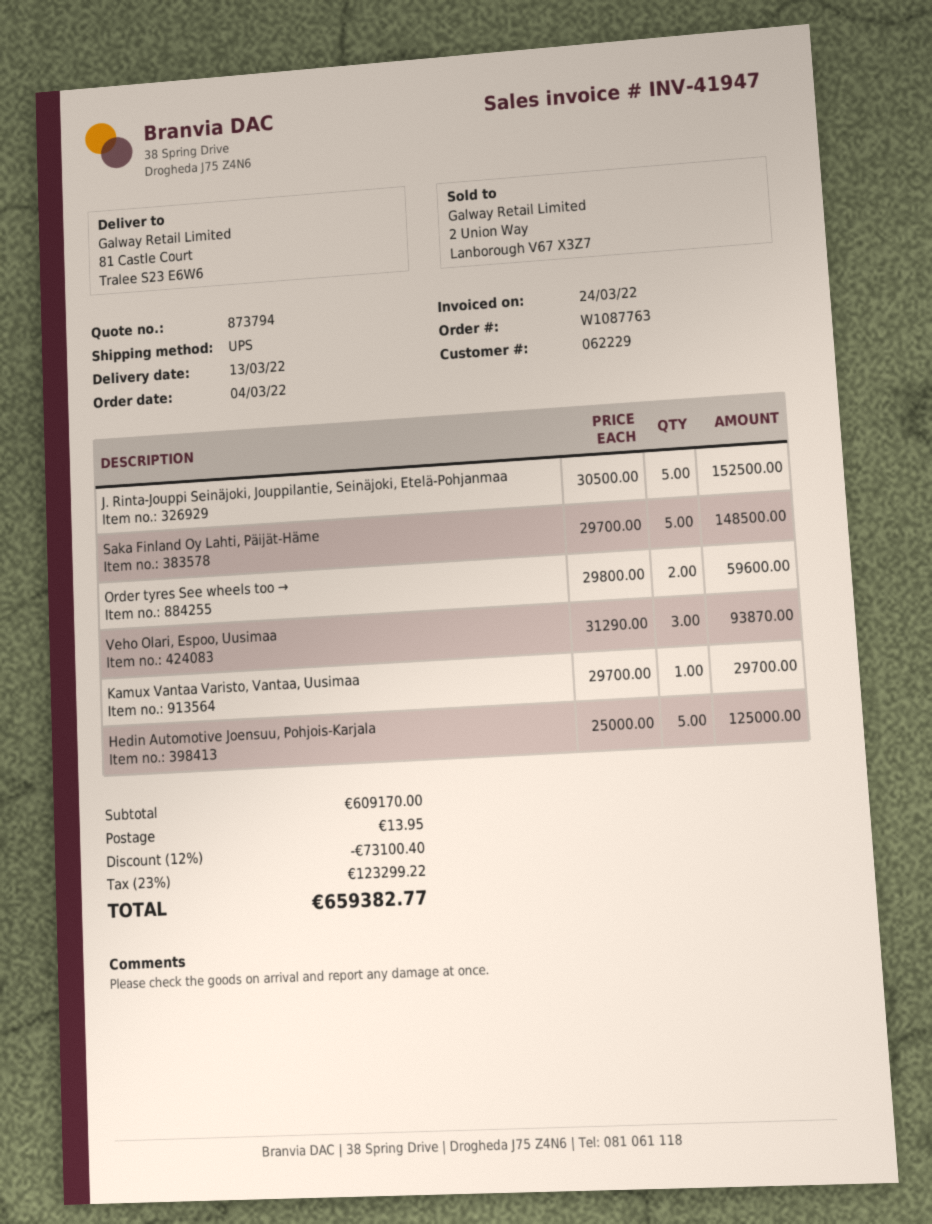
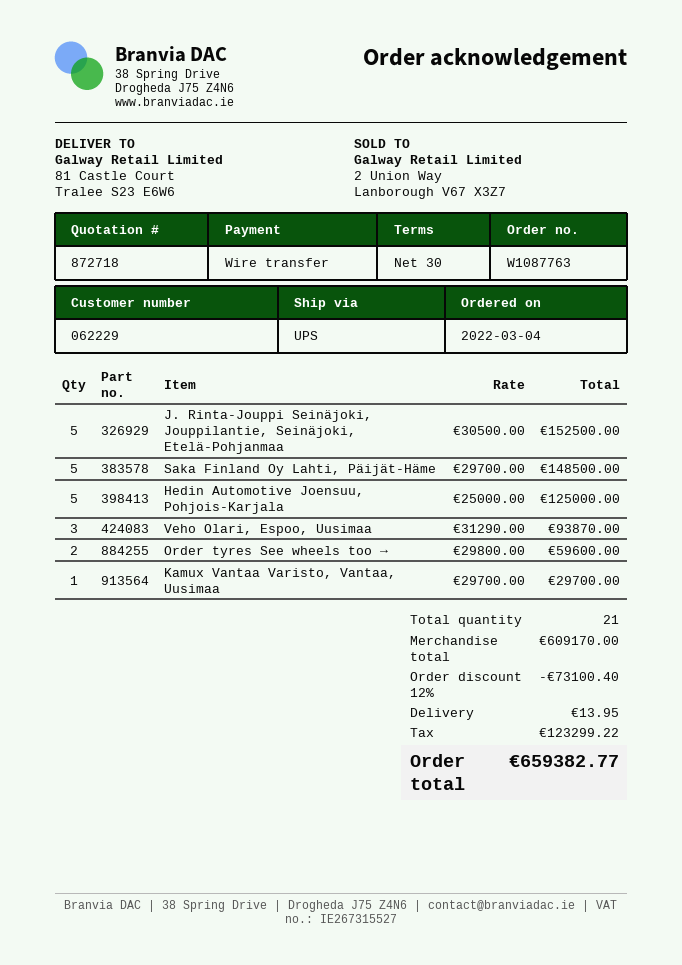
quote number: 873794 -> 872718

